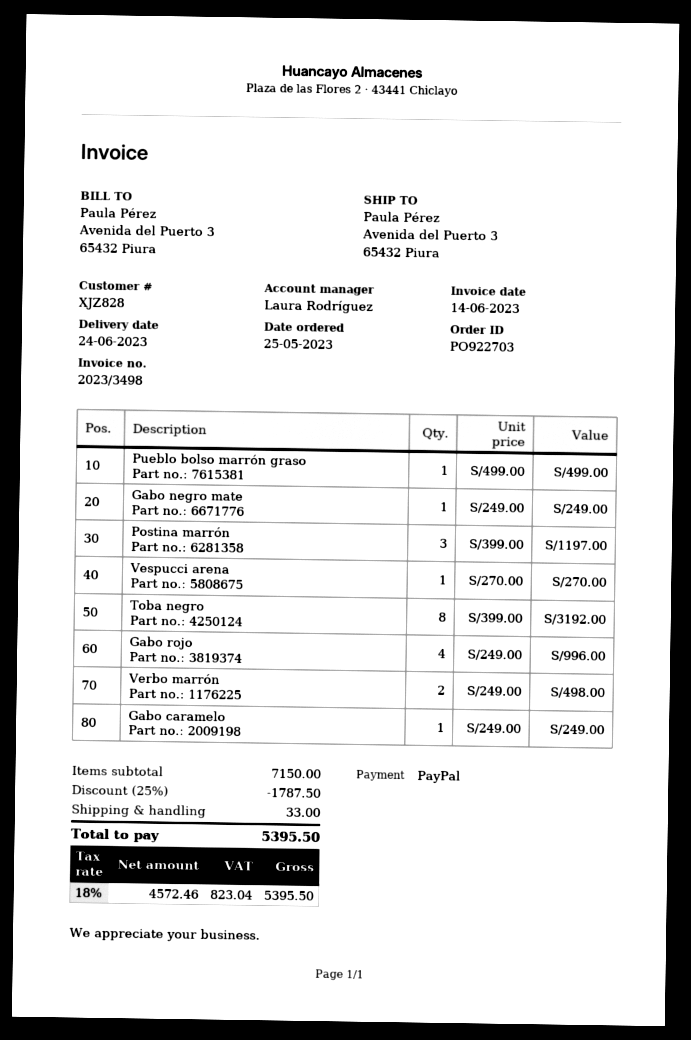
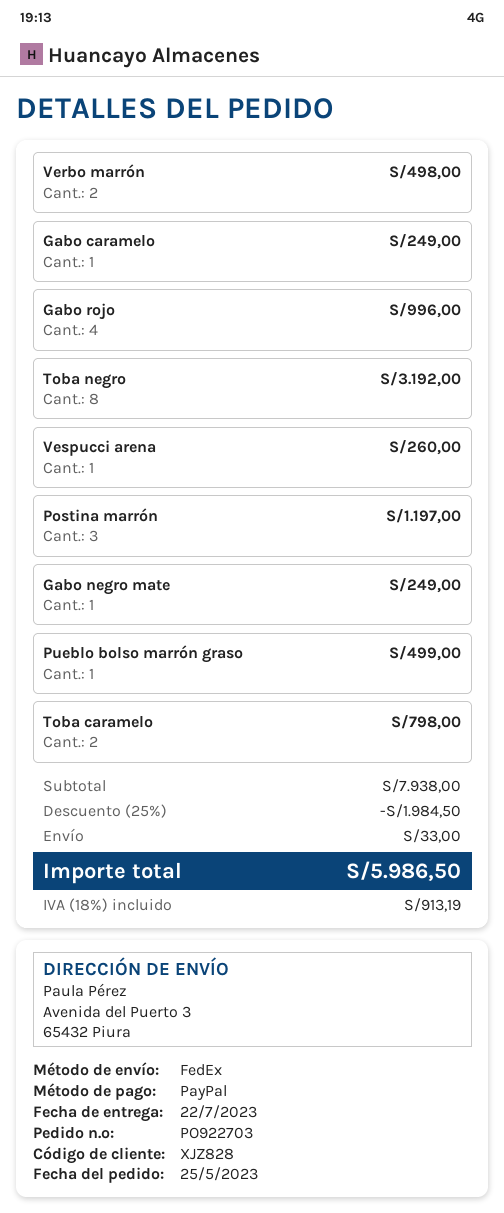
delivery date: 2023-06-24 -> 2023-07-22
Vespucci arena: 1 for 270.00 -> 1 for 260.00
Toba caramelo: none -> 2 for 798.00
subtotal: 7150.00 -> 7938.00
discount: 25% = 1787.50 -> 25% = 1984.50
tax: 18% = 823.04 -> 18% = 913.19
total: 5395.50 -> 5986.50

